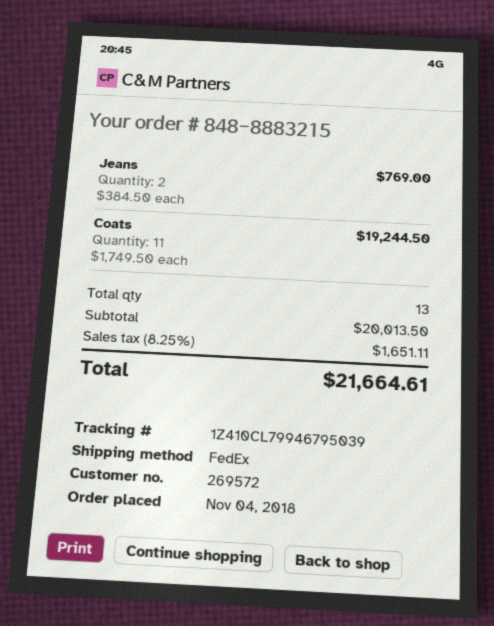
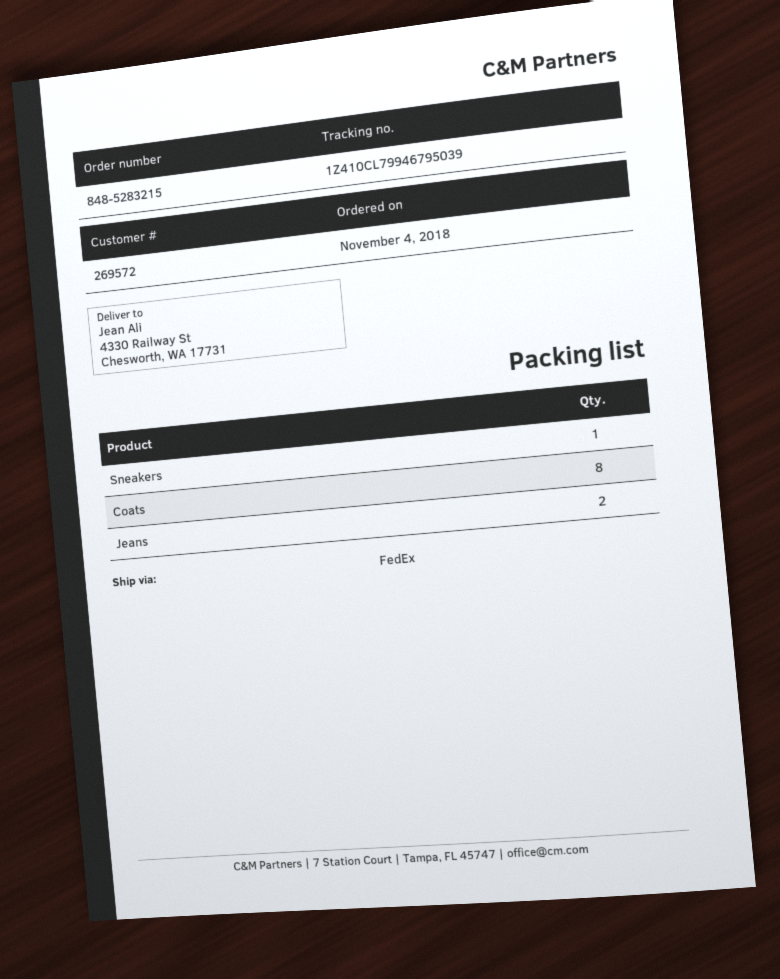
order number: 848-8883215 -> 848-5283215
Coats: 11 -> 8
Sneakers: none -> 1

